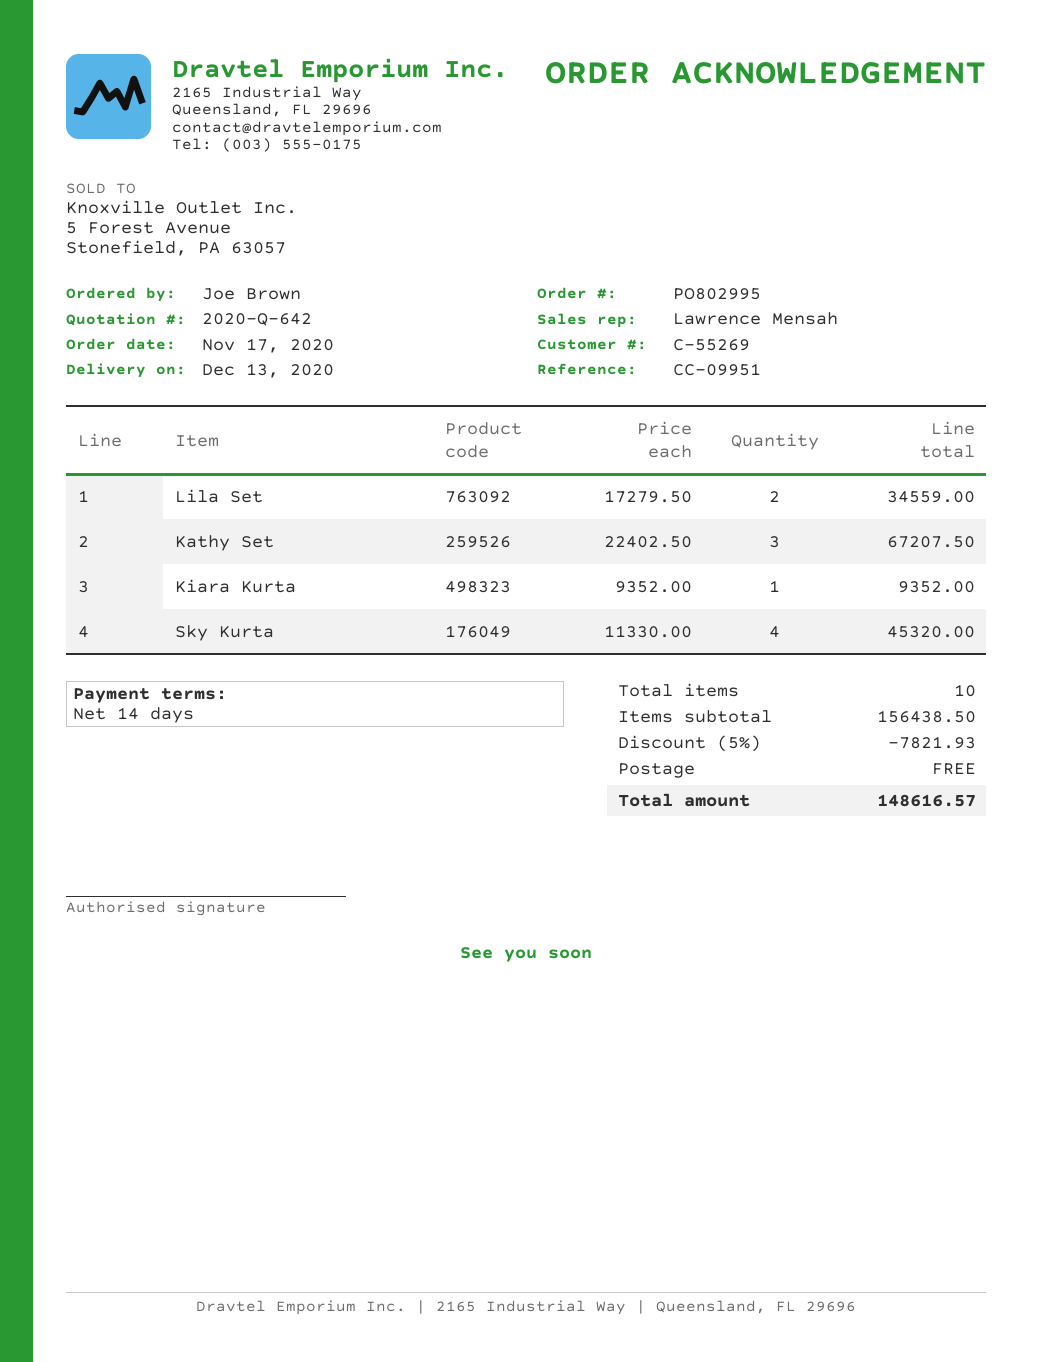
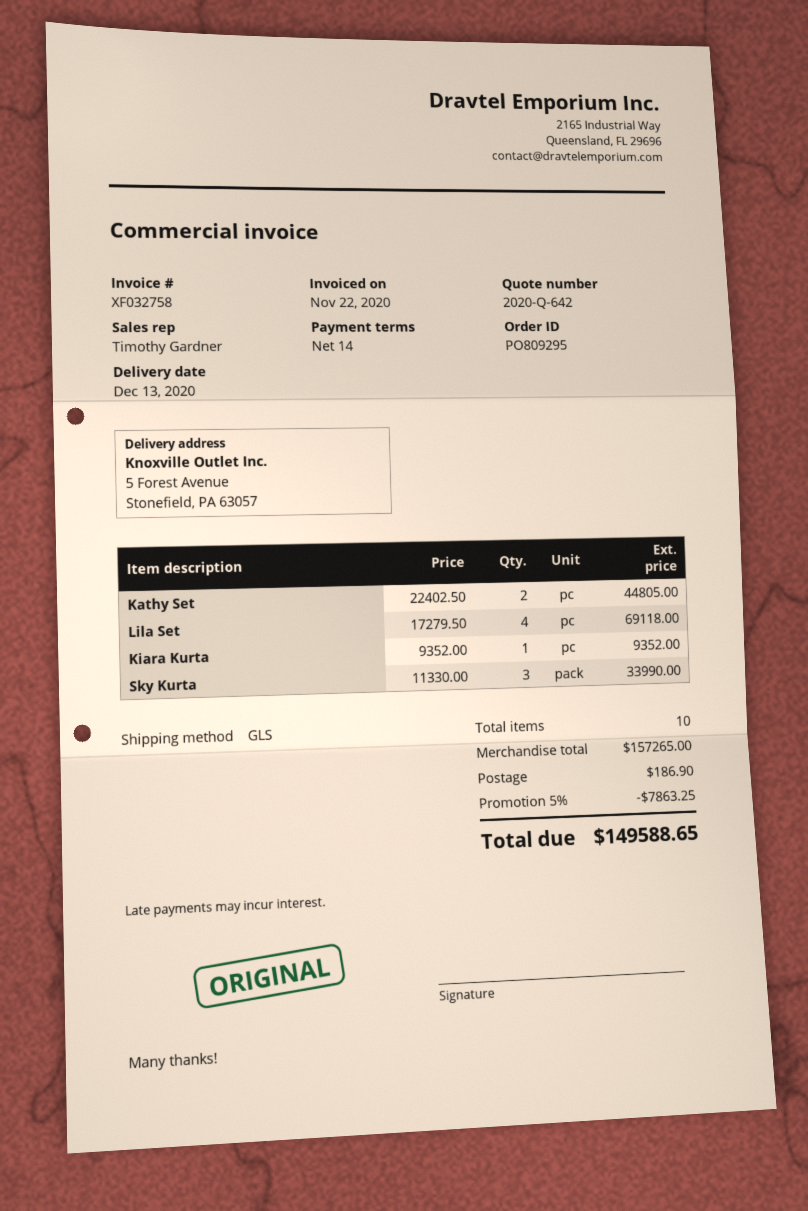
order number: PO802995 -> PO809295
sales rep: Lawrence Mensah -> Timothy Gardner
Lila Set: 2 x 17279.50 = 34559.00 -> 4 x 17279.50 = 69118.00
Kathy Set: 3 x 22402.50 = 67207.50 -> 2 x 22402.50 = 44805.00
Sky Kurta: 4 x 11330.00 = 45320.00 -> 3 x 11330.00 = 33990.00
subtotal: 156438.50 -> 157265.00
discount: 5% = 7821.93 -> 5% = 7863.25
shipping: 0.00 -> 186.90
total: 148616.57 -> 149588.65

